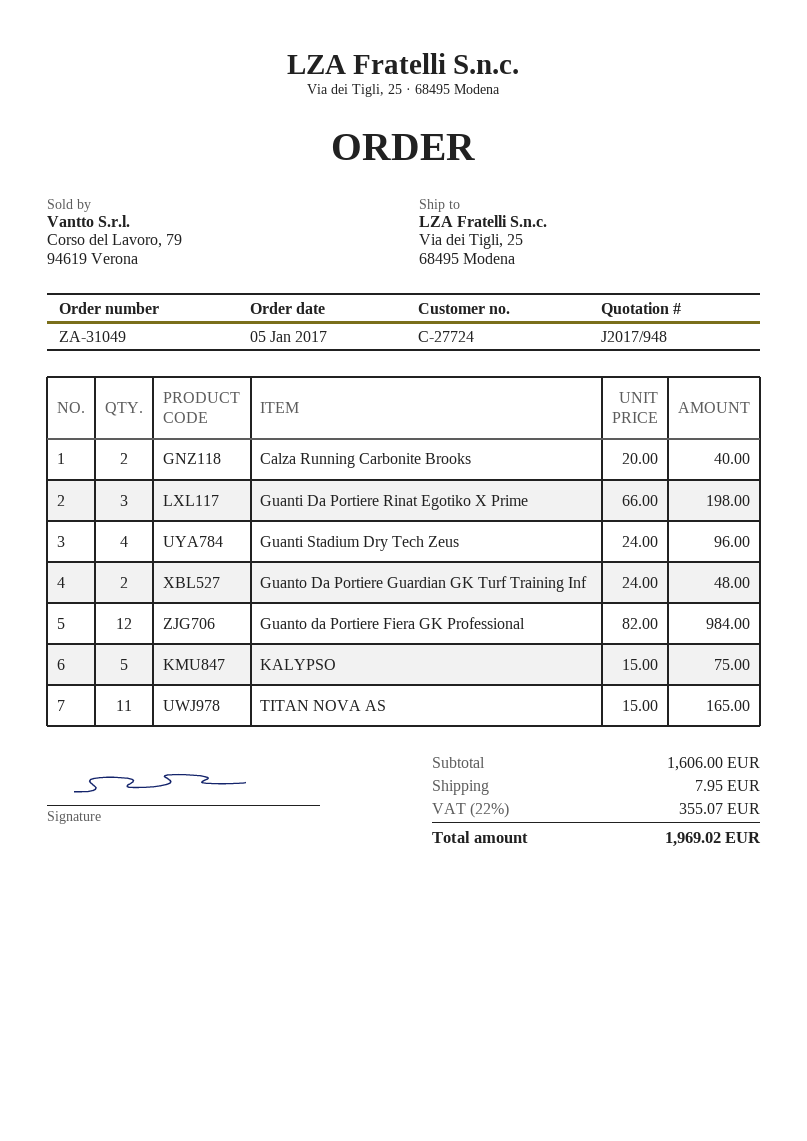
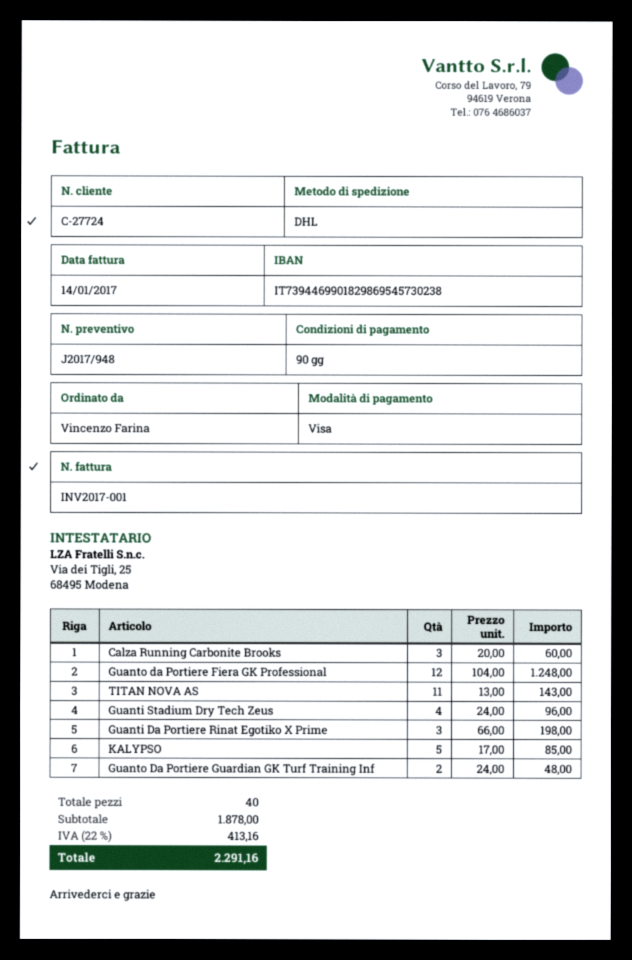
Calza Running Carbonite Brooks: 2 x 20.00 = 40.00 -> 3 x 20.00 = 60.00
Guanto da Portiere Fiera GK Professional: 12 x 82.00 = 984.00 -> 12 x 104.00 = 1248.00
KALYPSO: 5 x 15.00 = 75.00 -> 5 x 17.00 = 85.00
TITAN NOVA AS: 11 x 15.00 = 165.00 -> 11 x 13.00 = 143.00
subtotal: 1606.00 -> 1878.00
shipping: 7.95 -> none
tax: 22% = 355.07 -> 22% = 413.16
total: 1969.02 -> 2291.16

